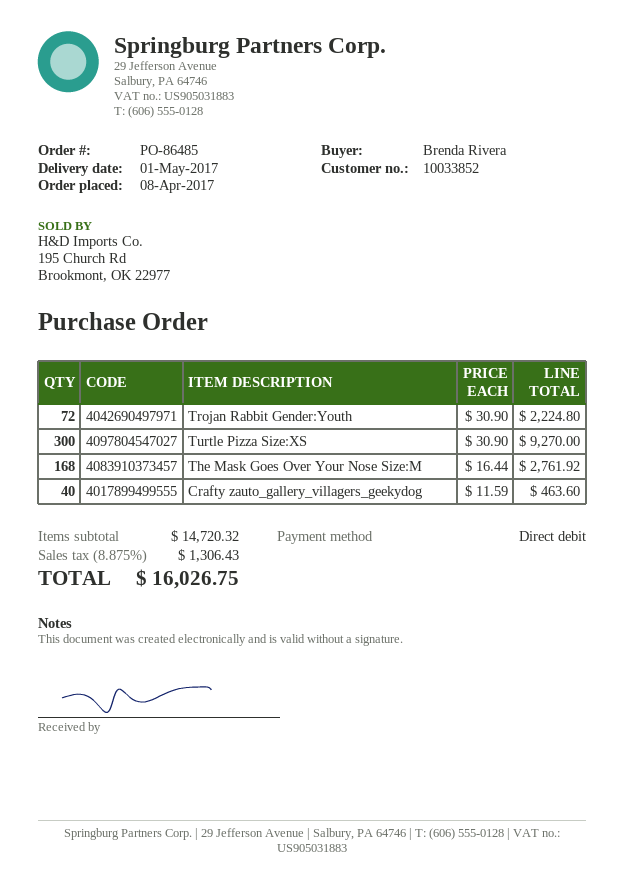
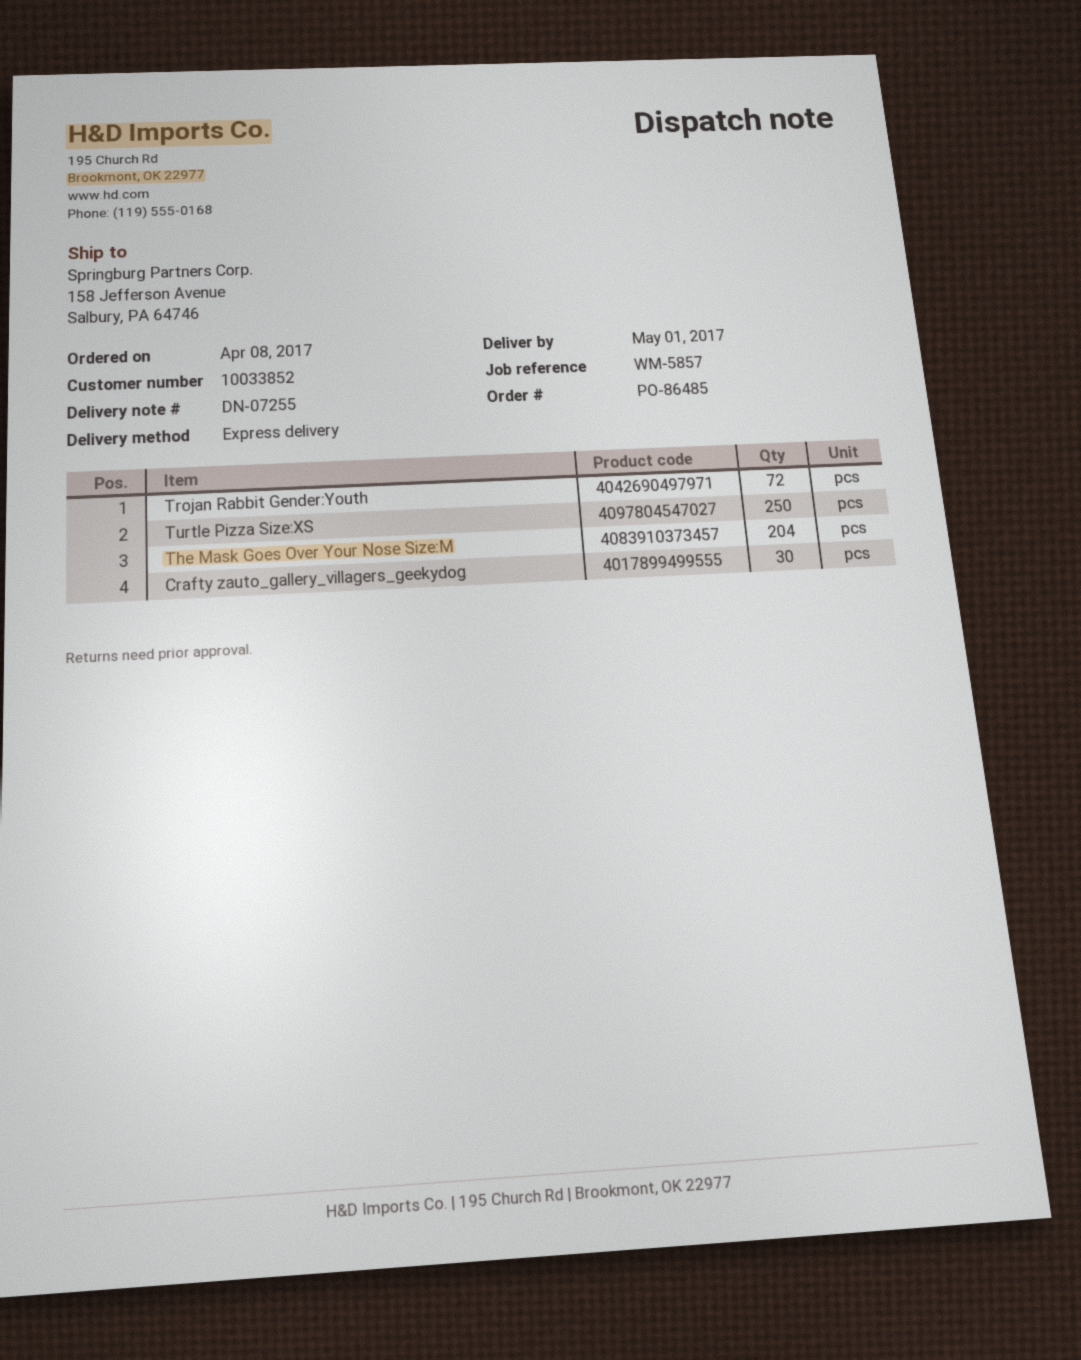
Turtle Pizza Size:XS: 300 -> 250
The Mask Goes Over Your Nose Size:M: 168 -> 204
Crafty zauto_gallery_villagers_geekydog: 40 -> 30

